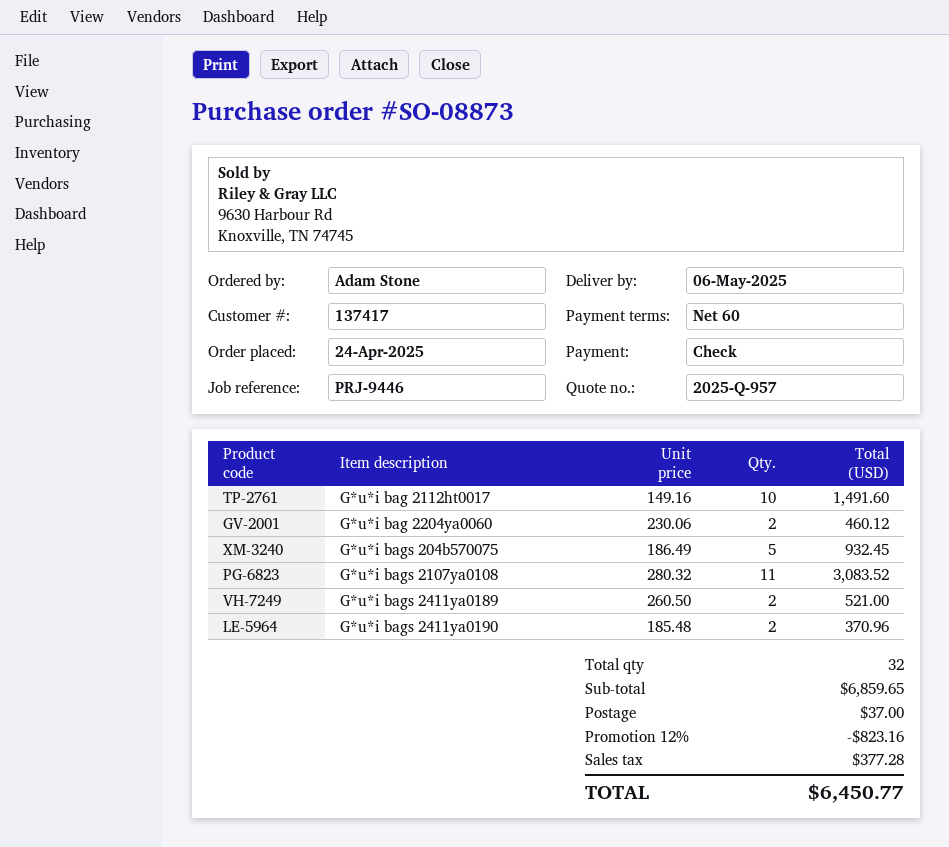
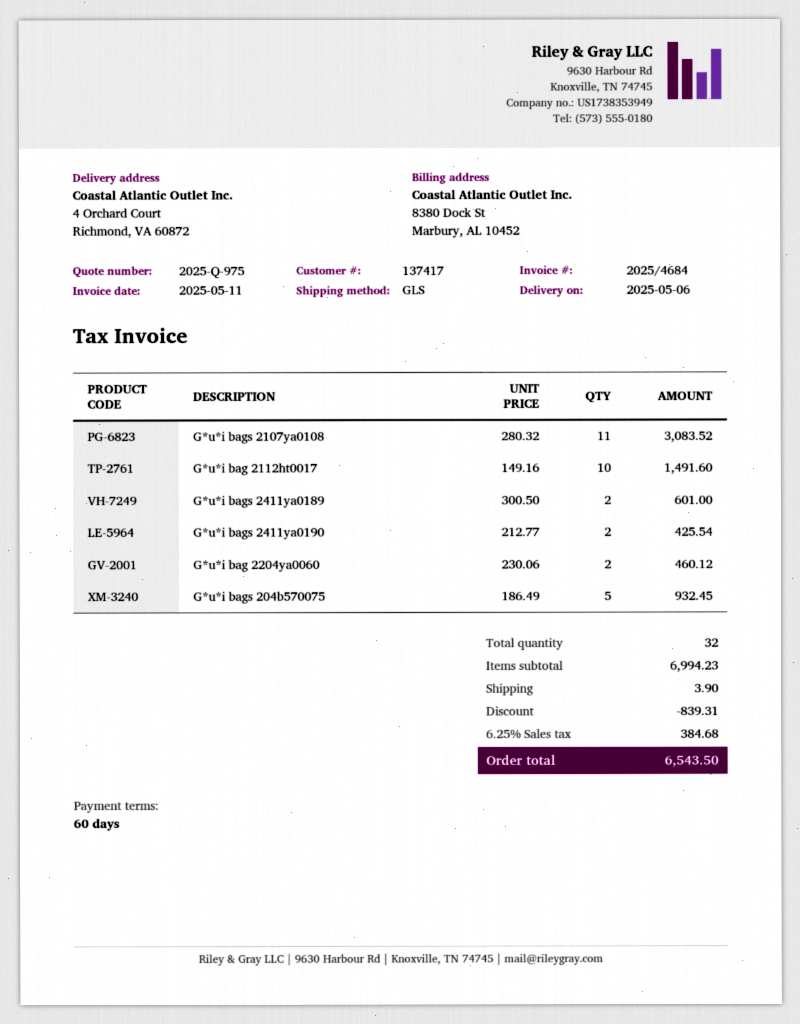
quote number: 2025-Q-957 -> 2025-Q-975
G*u*i bags 2411ya0189: 2 x 260.50 = 521.00 -> 2 x 300.50 = 601.00
G*u*i bags 2411ya0190: 2 x 185.48 = 370.96 -> 2 x 212.77 = 425.54
subtotal: 6859.65 -> 6994.23
discount: 823.16 -> 839.31
shipping: 37.00 -> 3.90
tax: 377.28 -> 384.68
total: 6450.77 -> 6543.50

